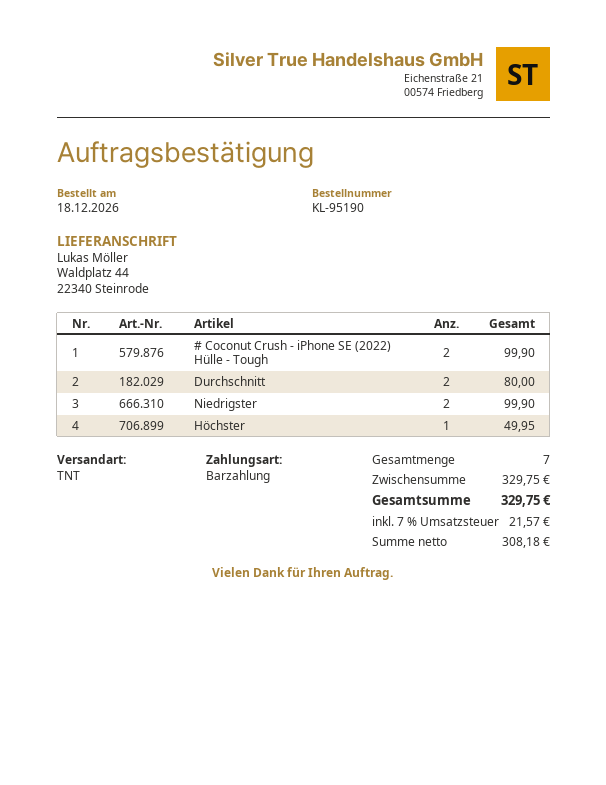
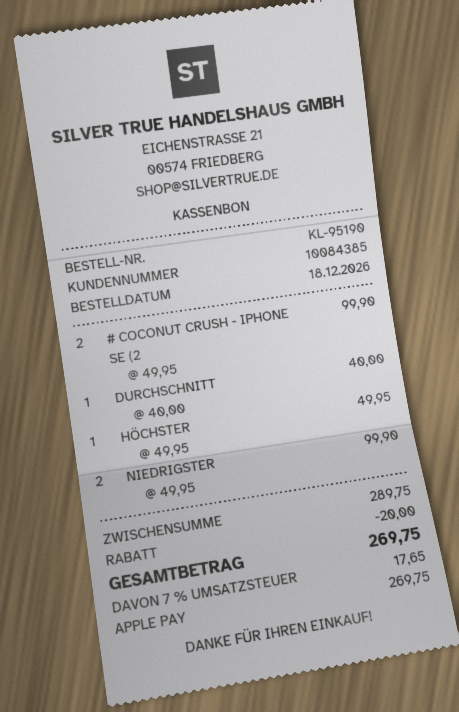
payment method: cash -> Apple Pay
Durchschnitt: 2 for 80.00 -> 1 for 40.00
subtotal: 329.75 -> 289.75
discount: none -> 20.00
tax: 7% = 21.57 -> 7% = 17.65
total: 329.75 -> 269.75

